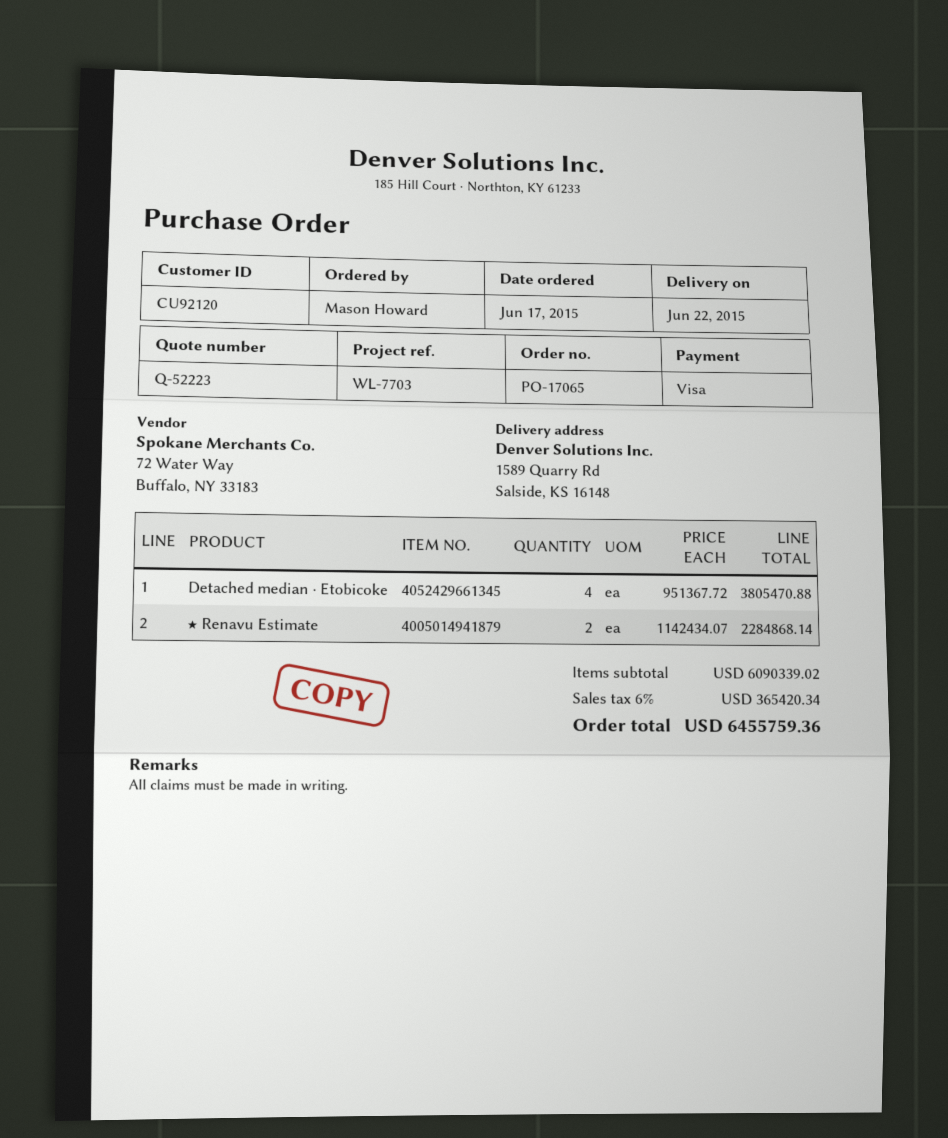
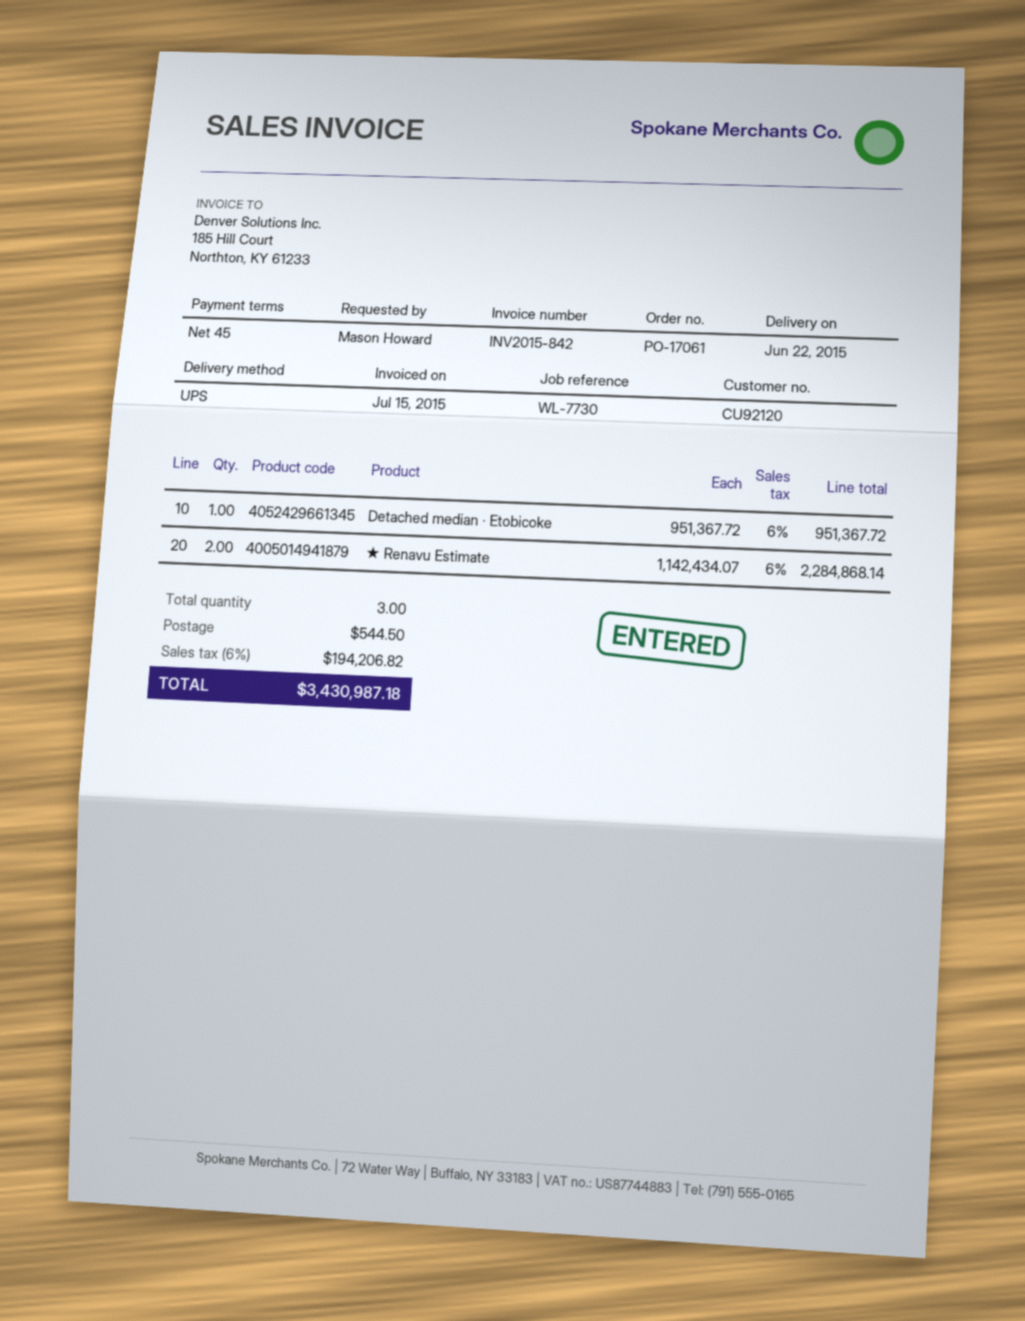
order number: PO-17065 -> PO-17061
reference: WL-7703 -> WL-7730
Detached median · Etobicoke: 4 x 951367.72 = 3805470.88 -> 1 x 951367.72 = 951367.72
shipping: none -> 544.50
tax: 6% = 365420.34 -> 6% = 194206.82
total: 6455759.36 -> 3430987.18

